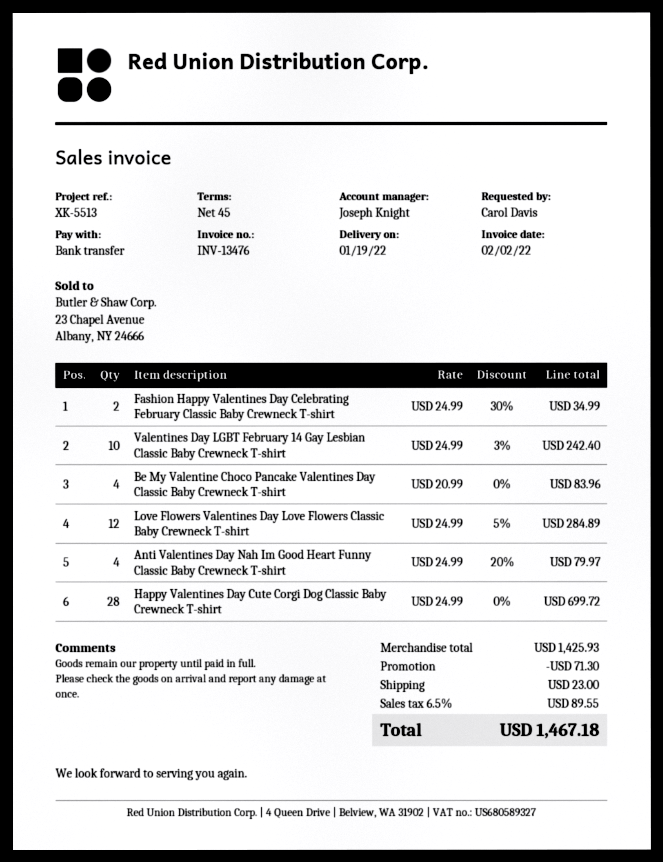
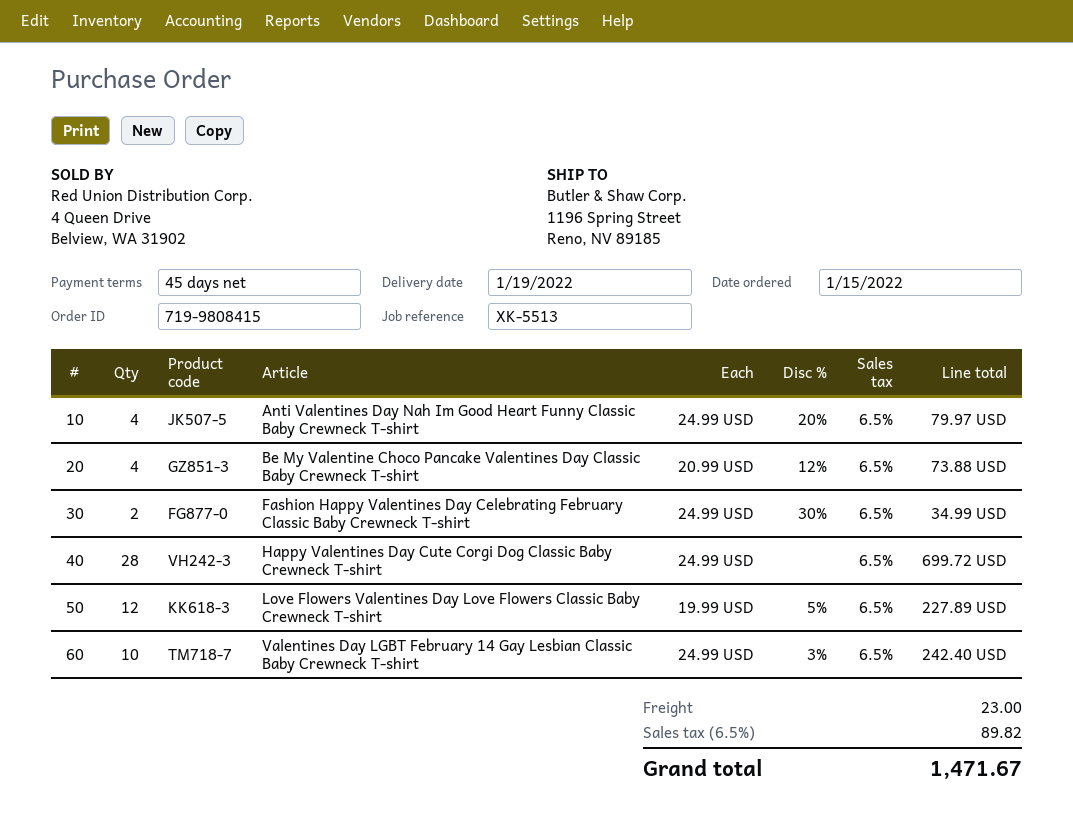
Be My Valentine Choco Pancake Valentines Day Classic Baby Crewneck T-shirt: 4 x 20.99 = 83.96 -> 4 x 20.99 - 12% = 73.88
Love Flowers Valentines Day Love Flowers Classic Baby Crewneck T-shirt: 12 x 24.99 - 5% = 284.89 -> 12 x 19.99 - 5% = 227.89
discount: 71.30 -> none
tax: 6.5% = 89.55 -> 6.5% = 89.82
total: 1467.18 -> 1471.67

